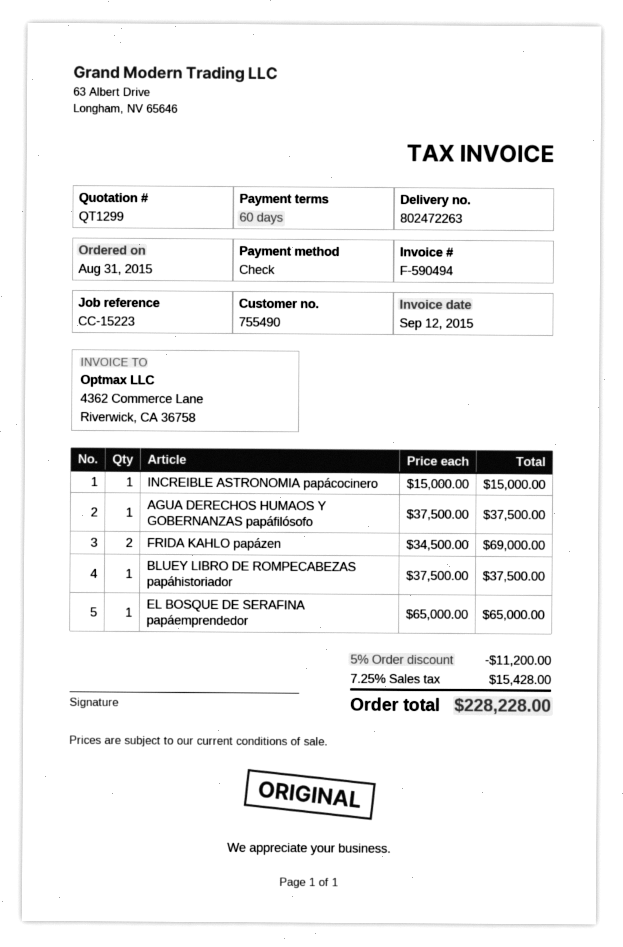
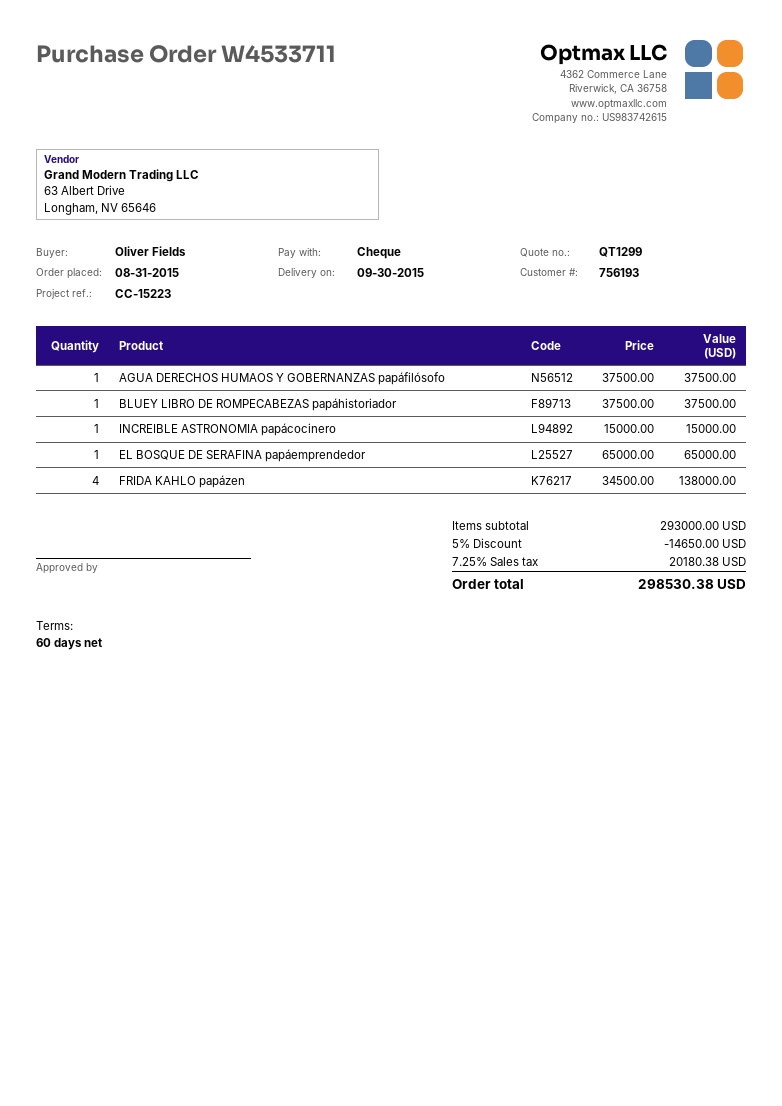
customer number: 755490 -> 756193
FRIDA KAHLO papázen: 2 x 34500.00 = 69000.00 -> 4 x 34500.00 = 138000.00
discount: 5% = 11200.00 -> 5% = 14650.00
tax: 7.25% = 15428.00 -> 7.25% = 20180.38
total: 228228.00 -> 298530.38

